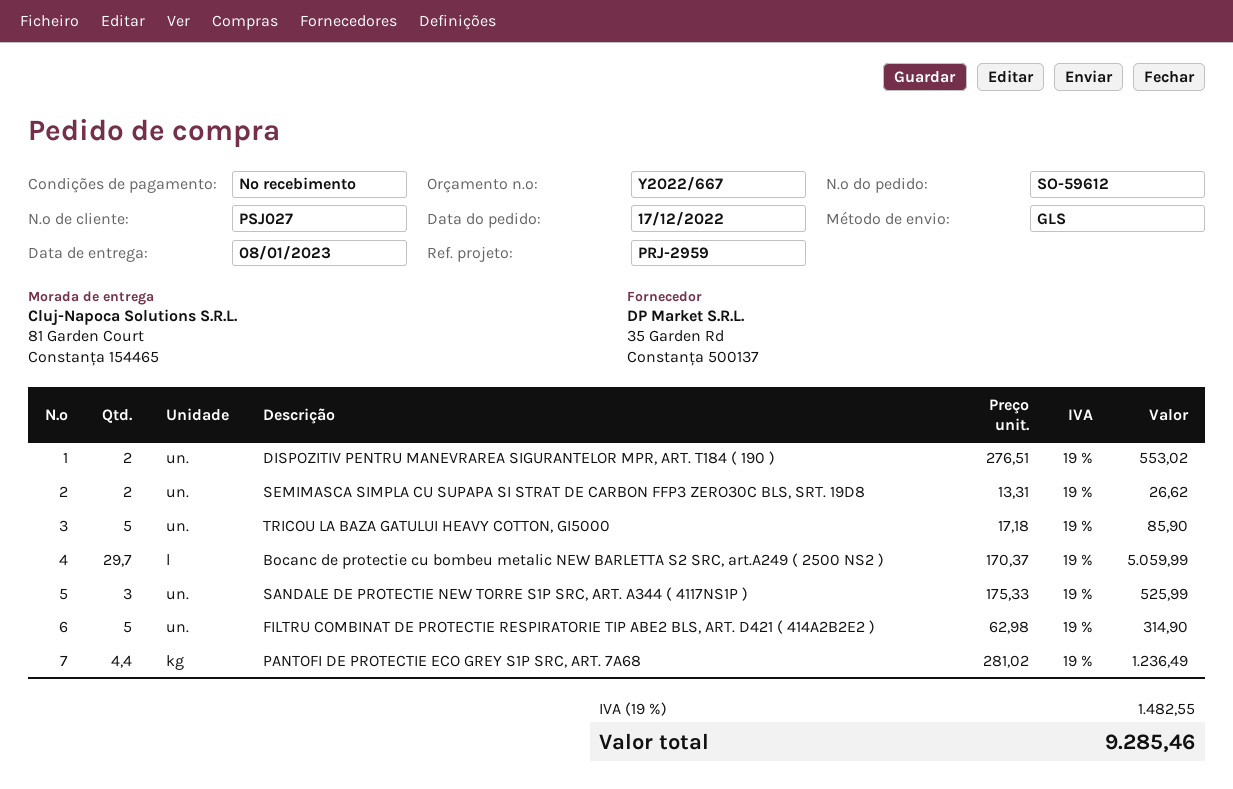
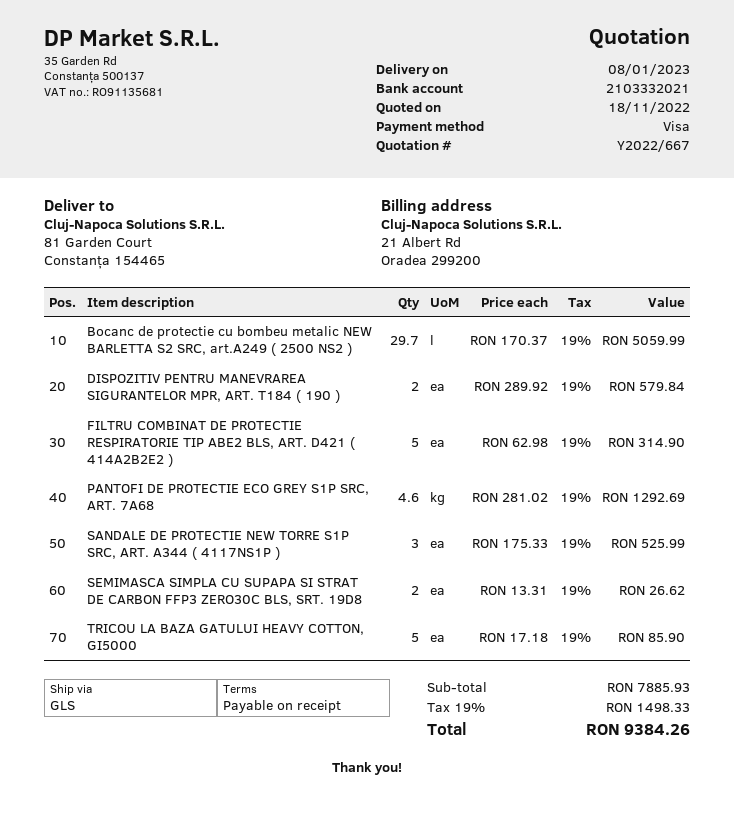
DISPOZITIV PENTRU MANEVRAREA SIGURANTELOR MPR, ART. T184 ( 190 ): 2 x 276.51 = 553.02 -> 2 x 289.92 = 579.84
PANTOFI DE PROTECTIE ECO GREY S1P SRC, ART. 7A68: 4.4 x 281.02 = 1236.49 -> 4.6 x 281.02 = 1292.69
tax: 19% = 1482.55 -> 19% = 1498.33
total: 9285.46 -> 9384.26

